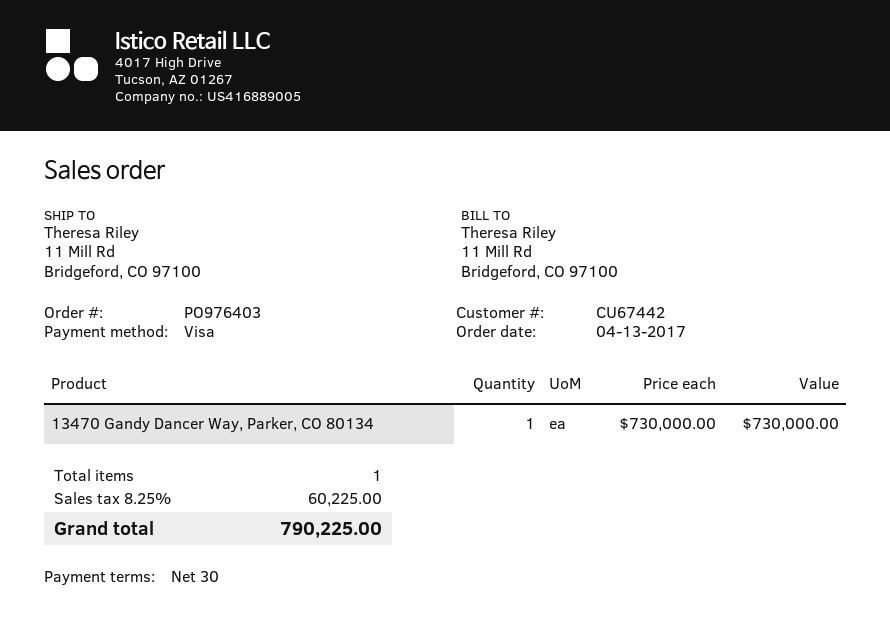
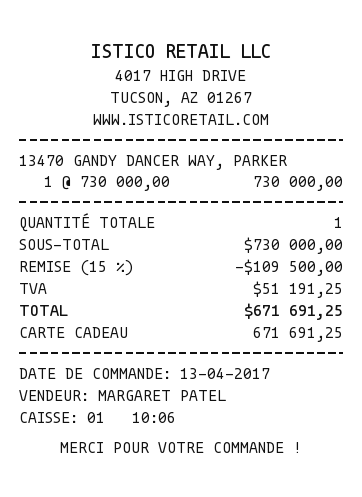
payment method: Visa -> gift card
discount: none -> 15% = 109500.00
tax: 60225.00 -> 51191.25
total: 790225.00 -> 671691.25

